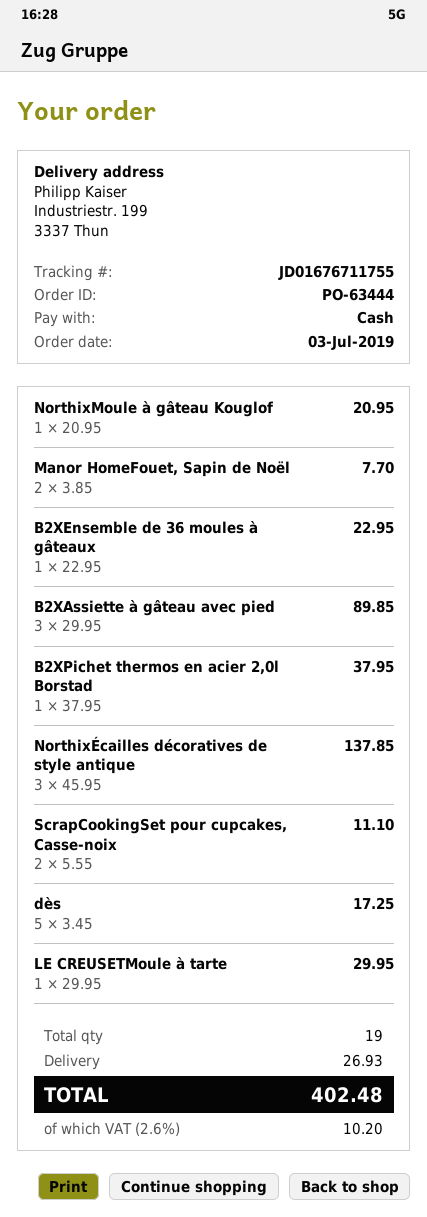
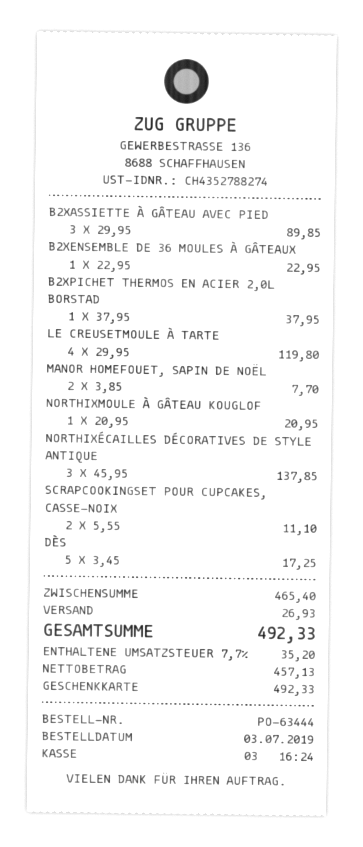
payment method: cash -> gift card
LE CREUSETMoule à tarte: 1 x 29.95 = 29.95 -> 4 x 29.95 = 119.80
tax: 2.6% = 10.20 -> 7.7% = 35.20
total: 402.48 -> 492.33

